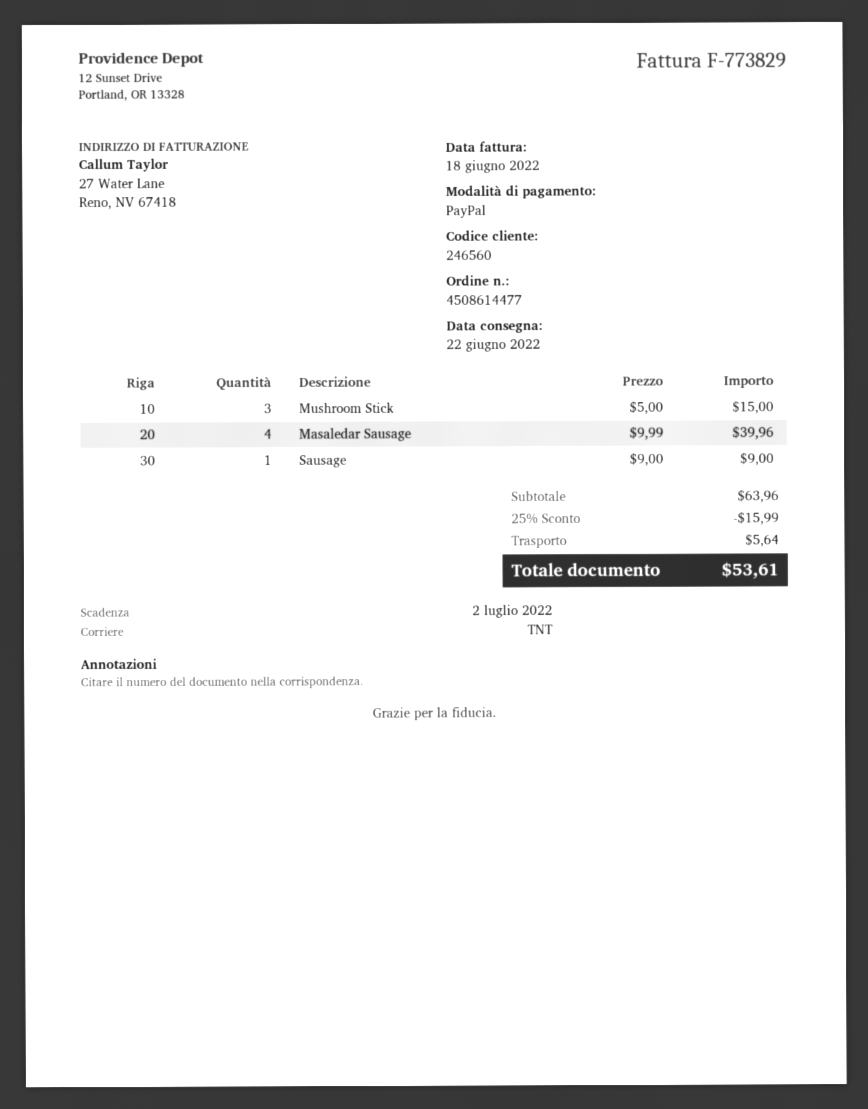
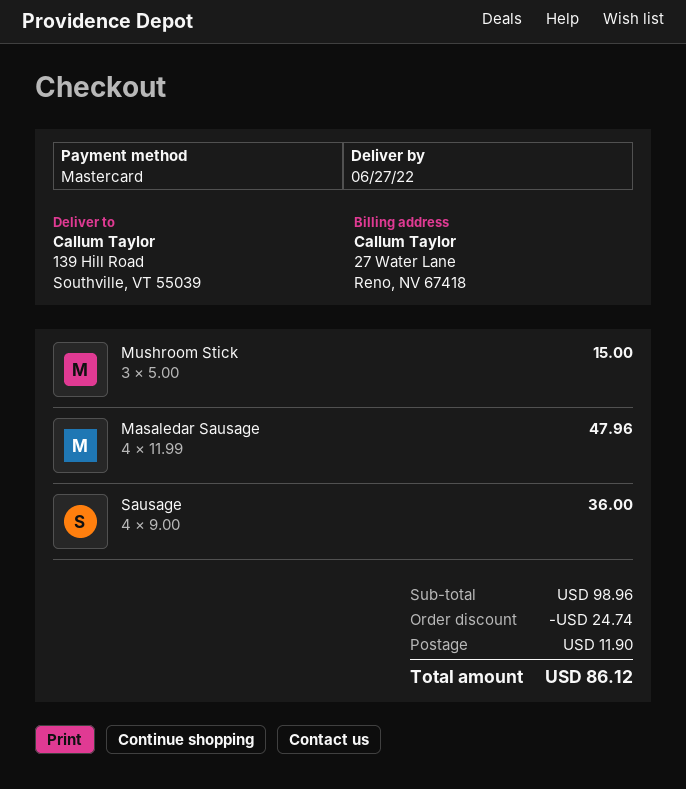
delivery date: 2022-06-22 -> 2022-06-27
payment method: PayPal -> Mastercard
Masaledar Sausage: 4 x 9.99 = 39.96 -> 4 x 11.99 = 47.96
Sausage: 1 x 9.00 = 9.00 -> 4 x 9.00 = 36.00
subtotal: 63.96 -> 98.96
discount: 15.99 -> 24.74
shipping: 5.64 -> 11.90
total: 53.61 -> 86.12

